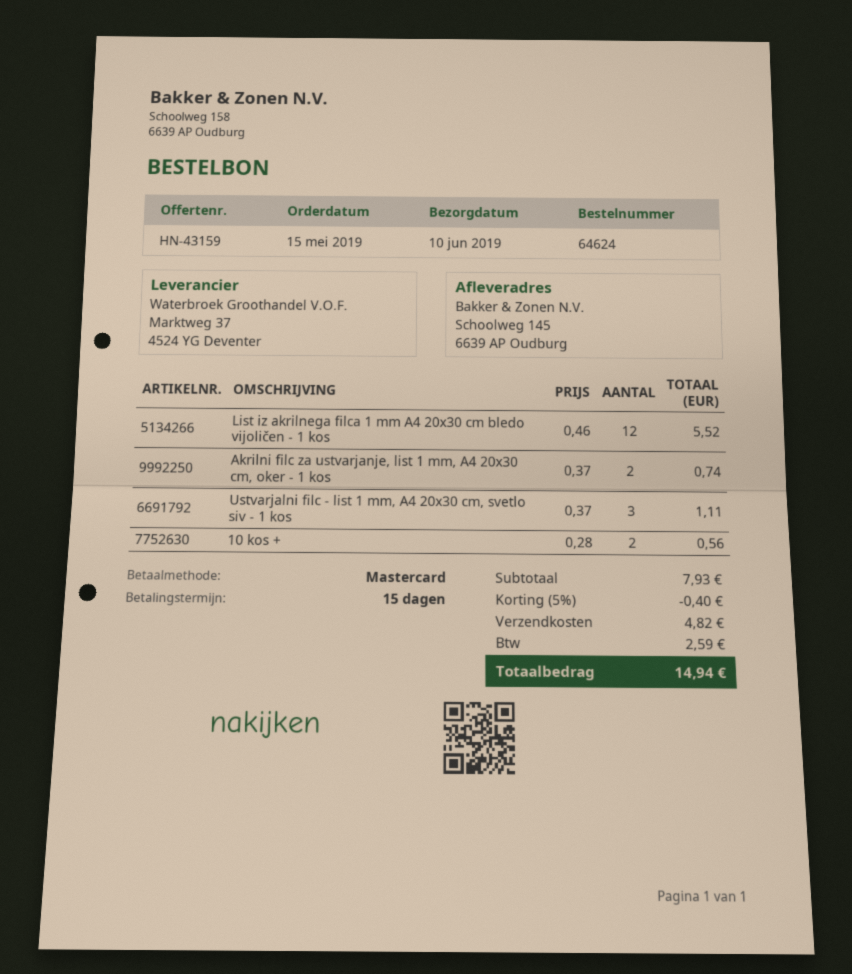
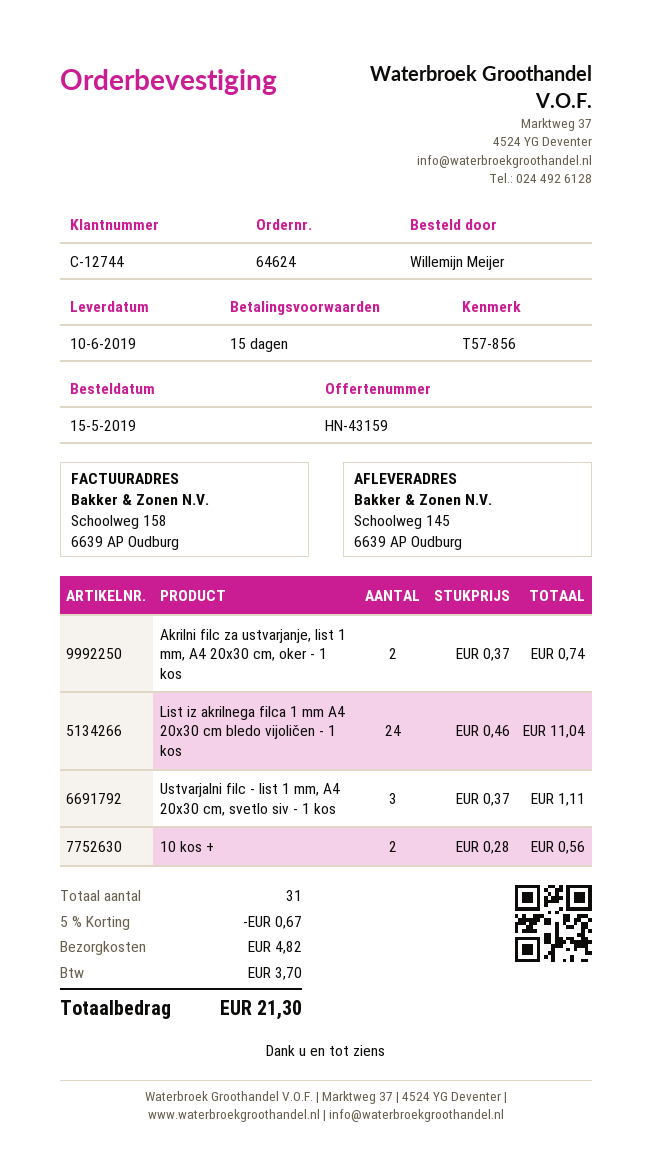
List iz akrilnega filca 1 mm A4 20x30 cm bledo vijoličen - 1 kos: 12 x 0.46 = 5.52 -> 24 x 0.46 = 11.04
discount: 5% = 0.40 -> 5% = 0.67
tax: 2.59 -> 3.70
total: 14.94 -> 21.30

